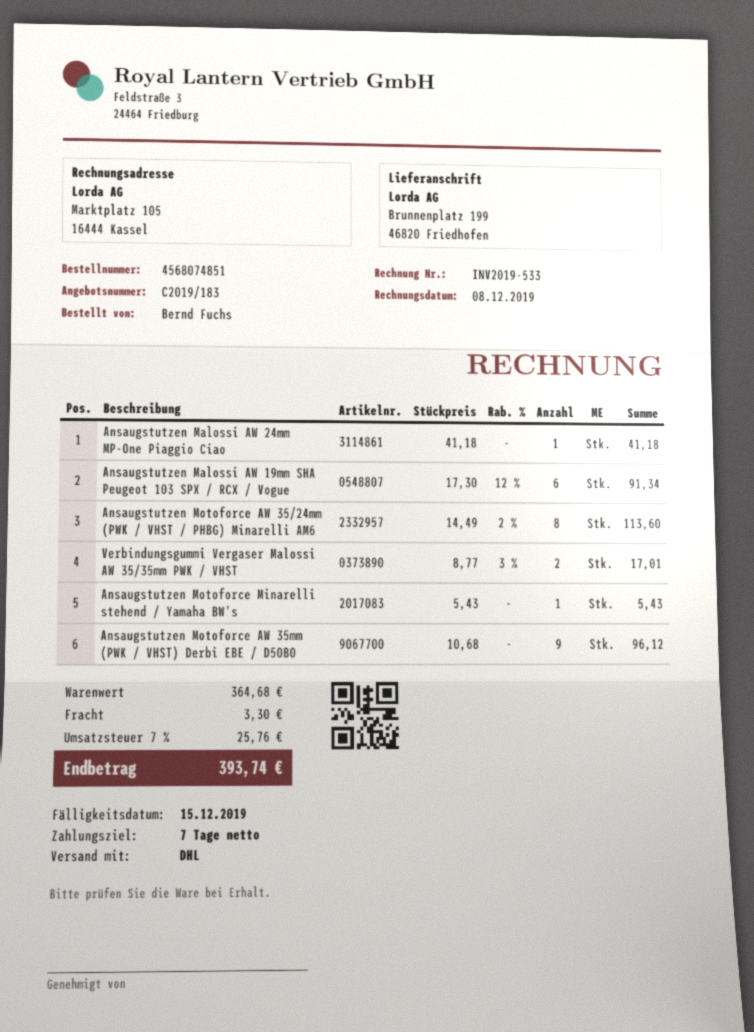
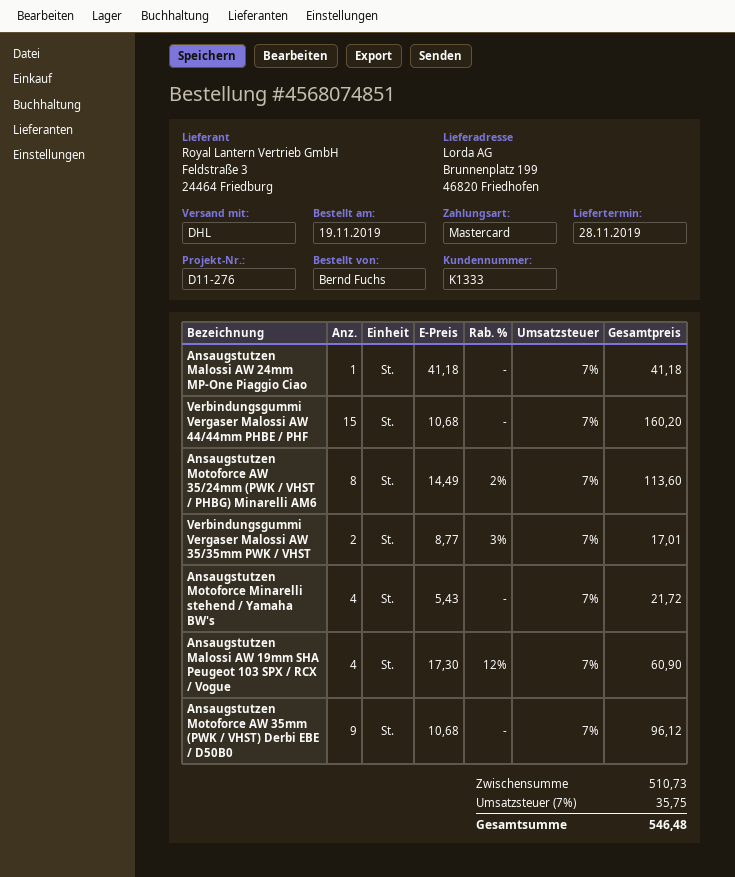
Ansaugstutzen Malossi AW 19mm SHA Peugeot 103 SPX / RCX / Vogue: 6 x 17.30 - 12% = 91.34 -> 4 x 17.30 - 12% = 60.90
Ansaugstutzen Motoforce Minarelli stehend / Yamaha BW's: 1 x 5.43 = 5.43 -> 4 x 5.43 = 21.72
Verbindungsgummi Vergaser Malossi AW 44/44mm PHBE / PHF: none -> 15 x 10.68 = 160.20
subtotal: 364.68 -> 510.73
shipping: 3.30 -> none
tax: 7% = 25.76 -> 7% = 35.75
total: 393.74 -> 546.48

